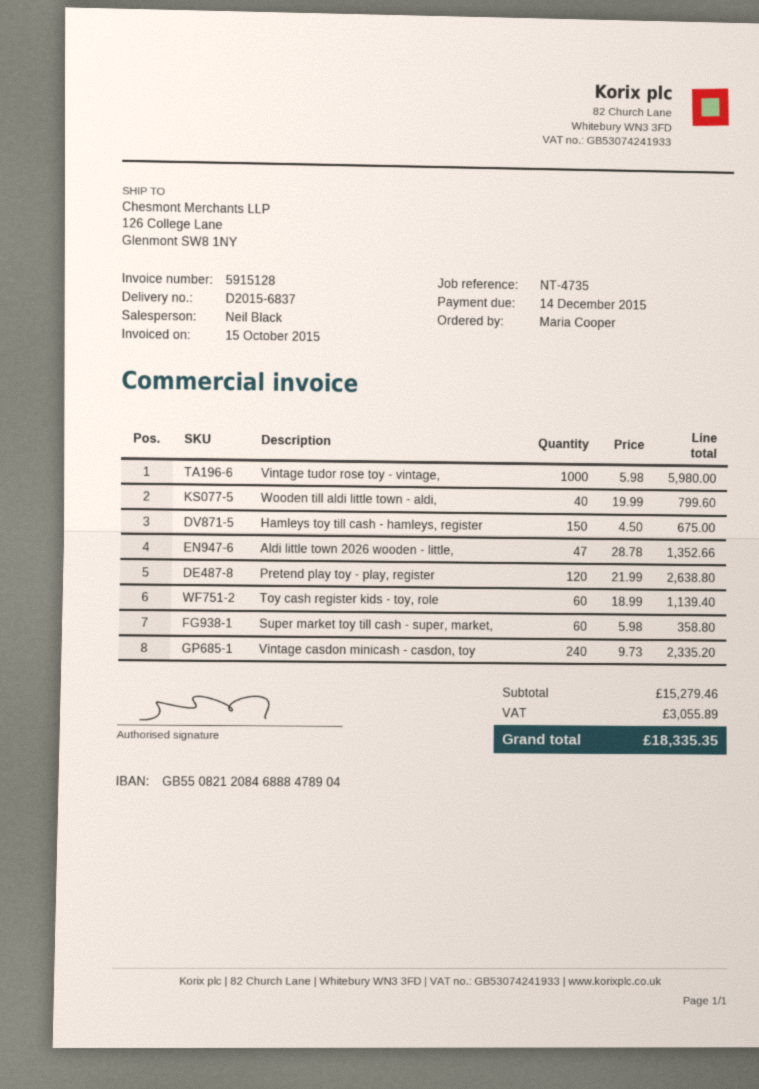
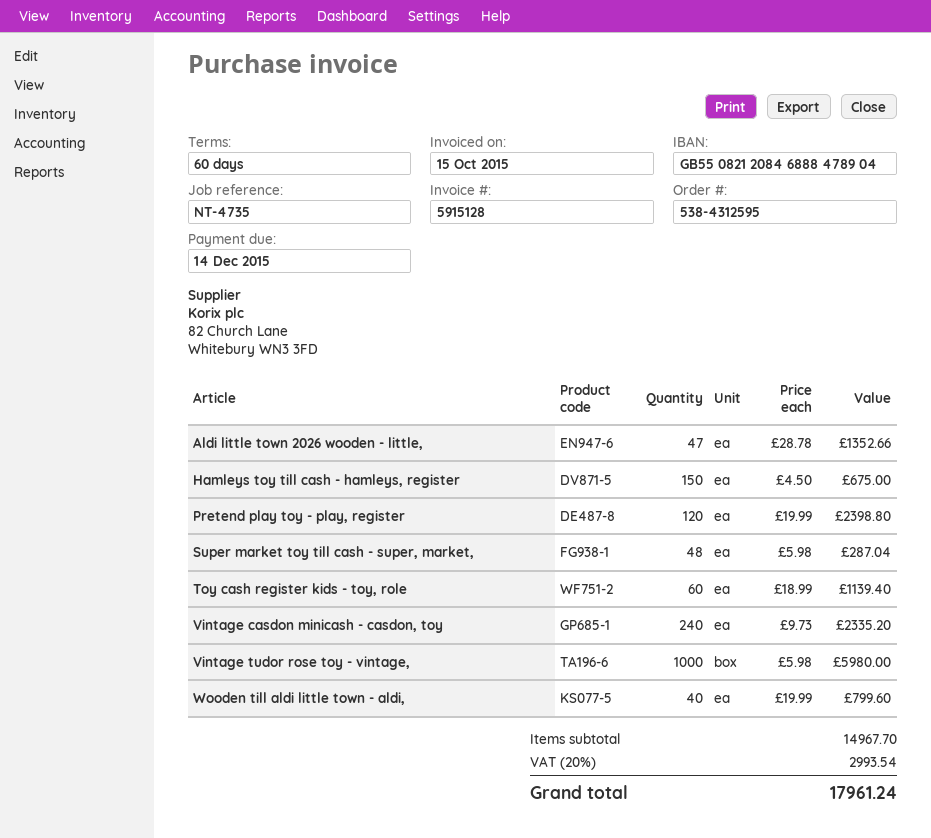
Pretend play toy - play, register: 120 x 21.99 = 2638.80 -> 120 x 19.99 = 2398.80
Super market toy till cash - super, market,: 60 x 5.98 = 358.80 -> 48 x 5.98 = 287.04
subtotal: 15279.46 -> 14967.70
tax: 3055.89 -> 2993.54
total: 18335.35 -> 17961.24

